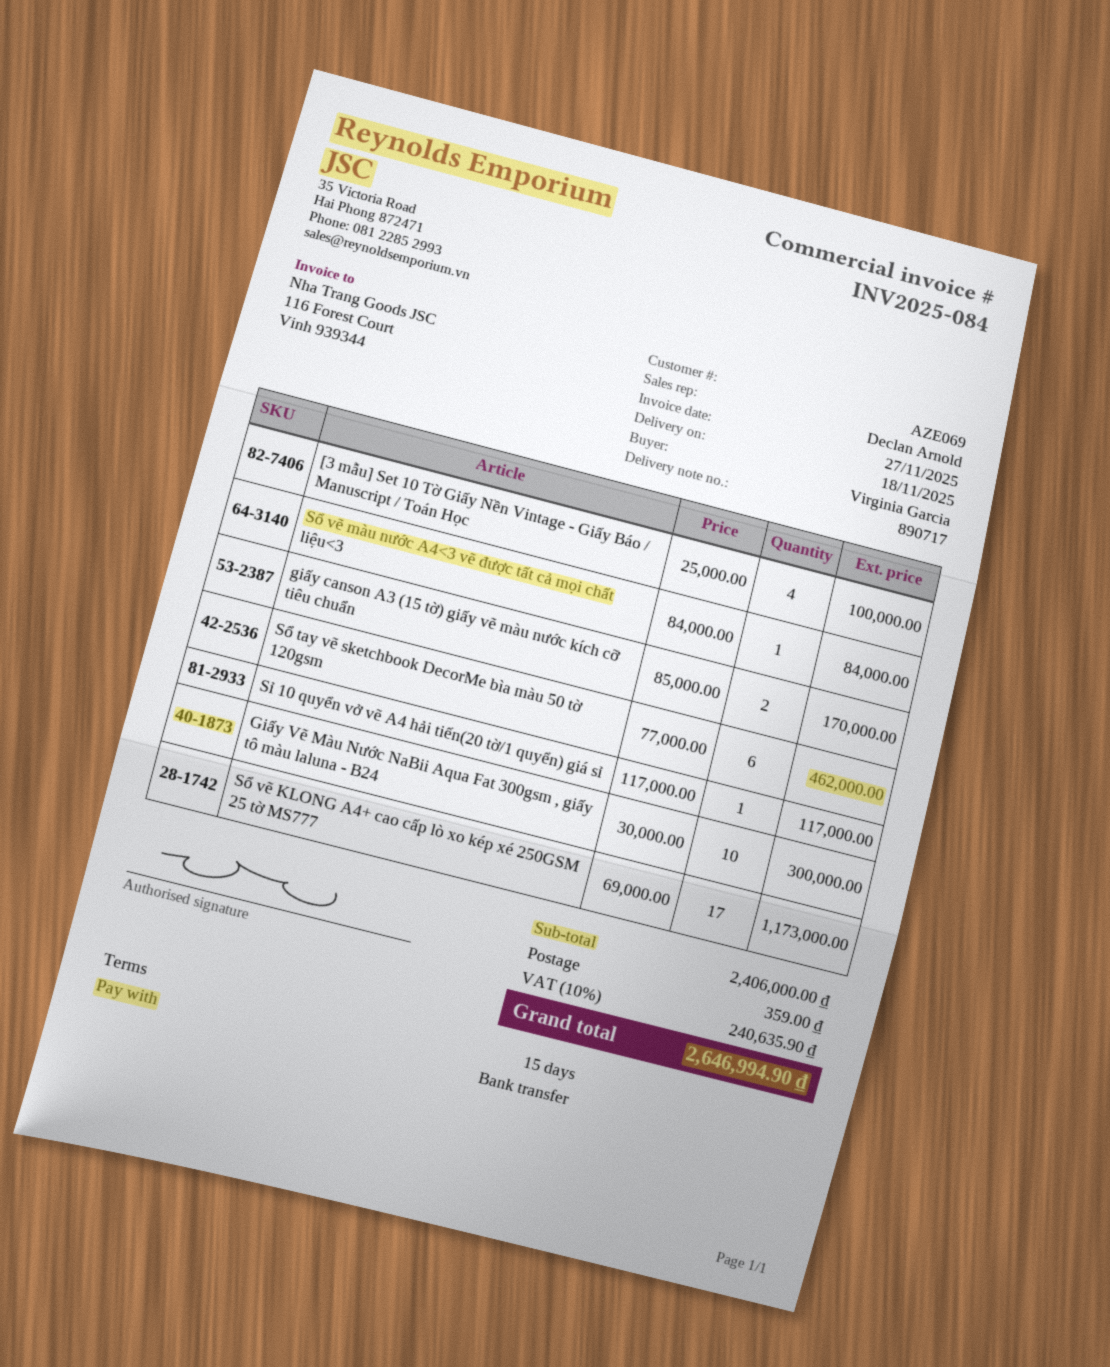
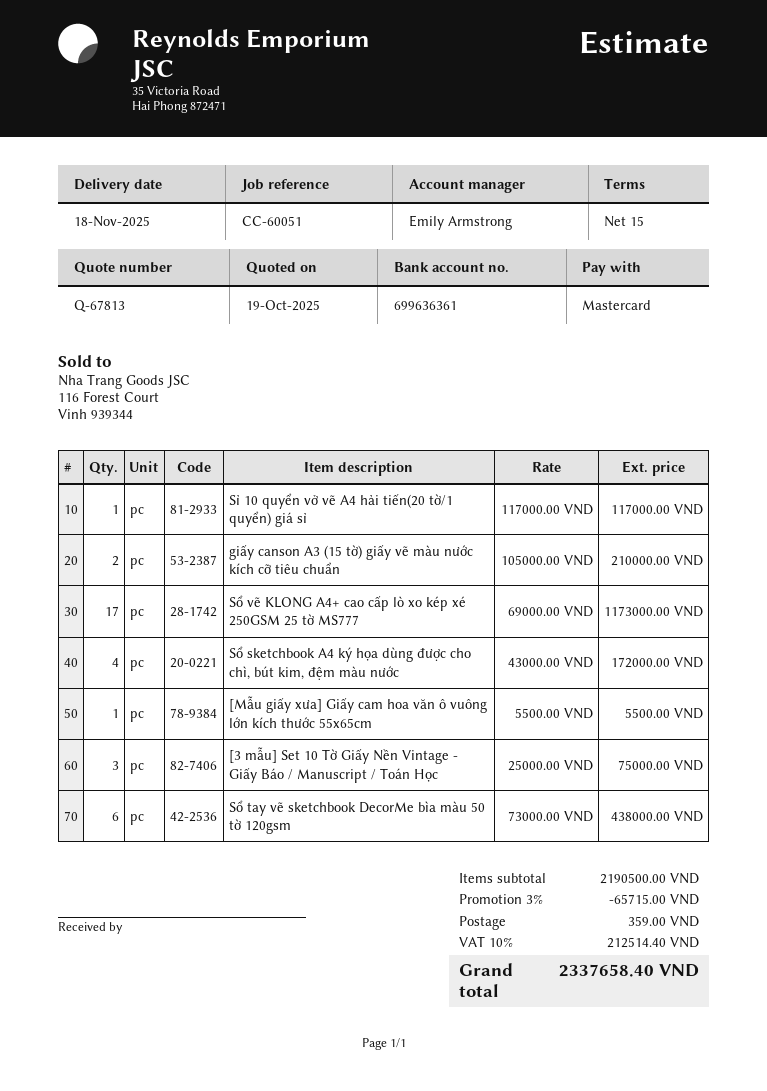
sales rep: Declan Arnold -> Emily Armstrong
payment method: bank transfer -> Mastercard
[3 mẫu] Set 10 Tờ Giấy Nền Vintage - Giấy Báo / Manuscript / Toán Học: 4 x 25000.00 = 100000.00 -> 3 x 25000.00 = 75000.00
Sổ vẽ màu nước A4<3 vẽ được tất cả mọi chất liệu<3: 1 x 84000.00 = 84000.00 -> none
giấy canson A3 (15 tờ) giấy vẽ màu nước kích cỡ tiêu chuẩn: 2 x 85000.00 = 170000.00 -> 2 x 105000.00 = 210000.00
Sổ tay vẽ sketchbook DecorMe bìa màu 50 tờ 120gsm: 6 x 77000.00 = 462000.00 -> 6 x 73000.00 = 438000.00
Giấy Vẽ Màu Nước NaBii Aqua Fat 300gsm , giấy tô màu laluna - B24: 10 x 30000.00 = 300000.00 -> none
Sổ sketchbook A4 ký họa dùng được cho chì, bút kim, đệm màu nước: none -> 4 x 43000.00 = 172000.00
[Mẫu giấy xưa] Giấy cam hoa văn ô vuông lớn kích thước 55x65cm: none -> 1 x 5500.00 = 5500.00
subtotal: 2406000.00 -> 2190500.00
discount: none -> 3% = 65715.00
tax: 10% = 240635.90 -> 10% = 212514.40
total: 2646994.90 -> 2337658.40

